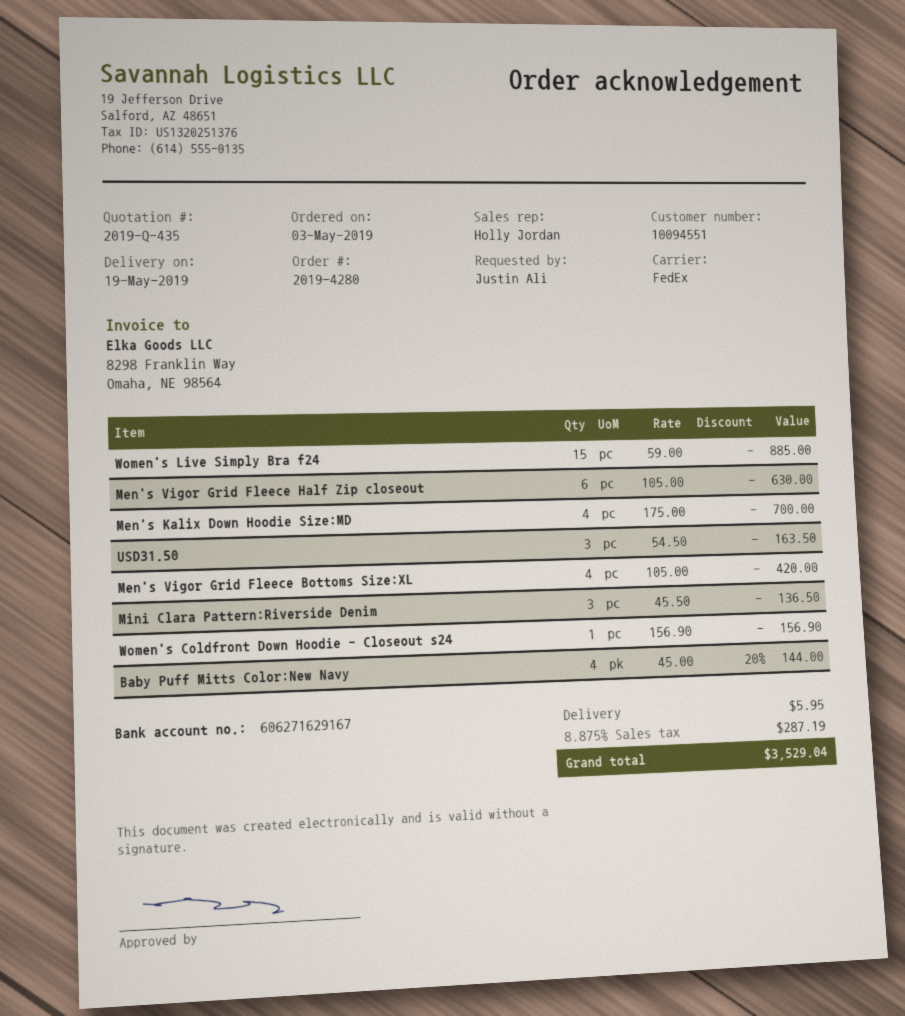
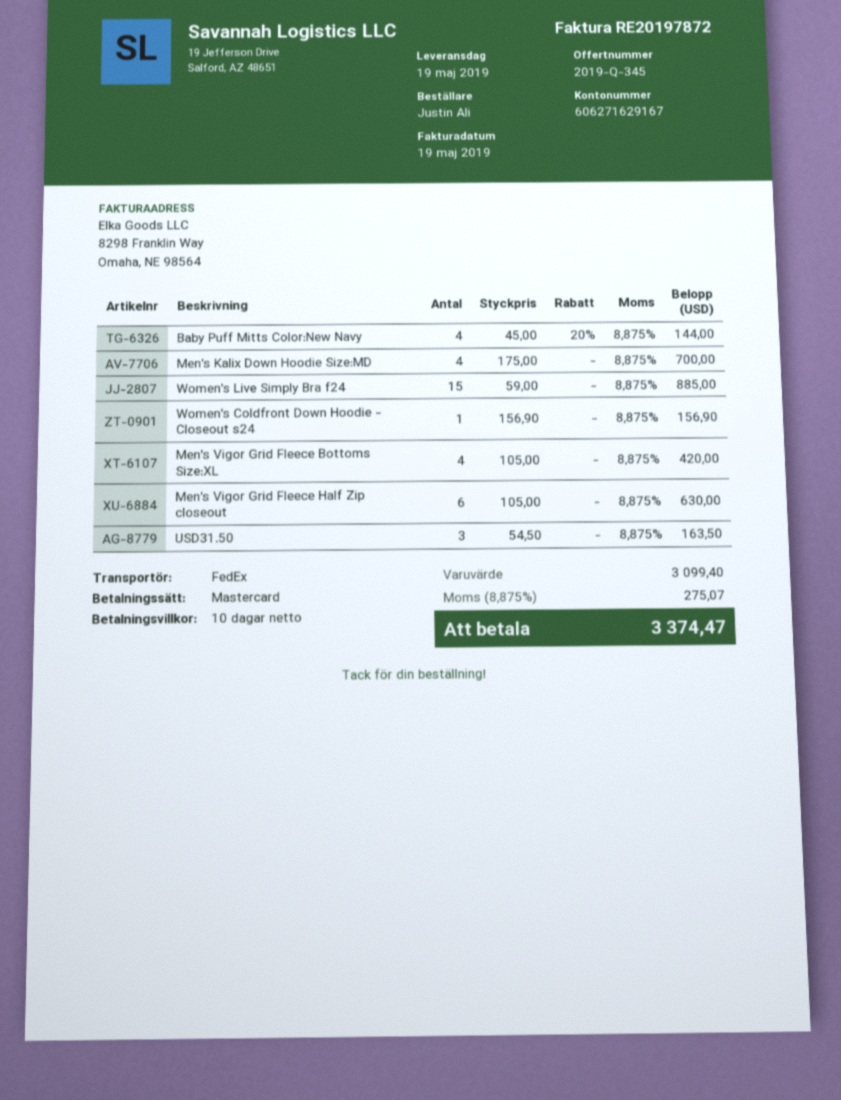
quote number: 2019-Q-435 -> 2019-Q-345
Mini Clara Pattern:Riverside Denim: 3 x 45.50 = 136.50 -> none
shipping: 5.95 -> none
tax: 8.875% = 287.19 -> 8.875% = 275.07
total: 3529.04 -> 3374.47

